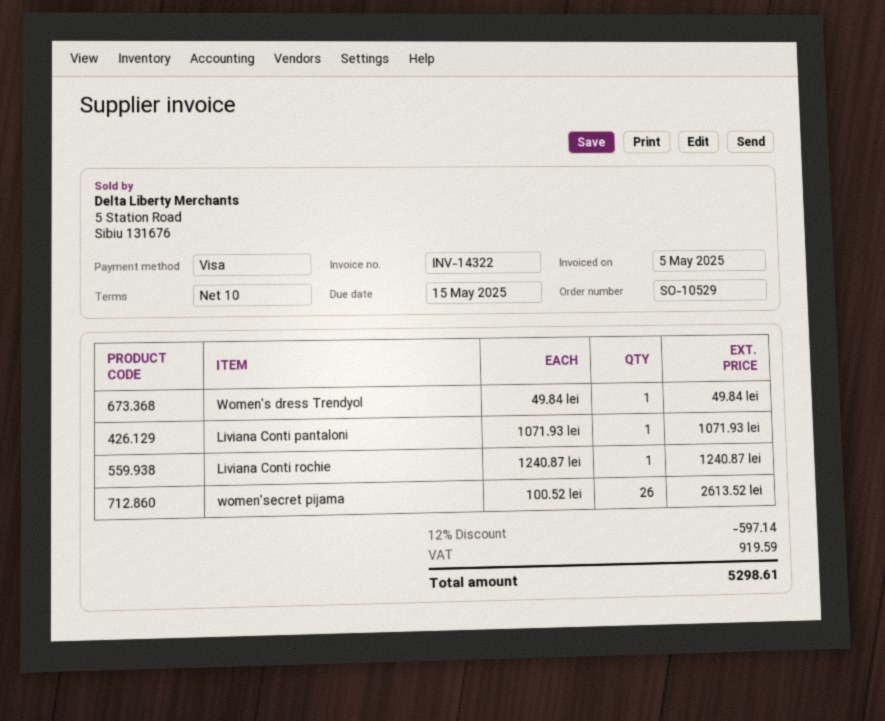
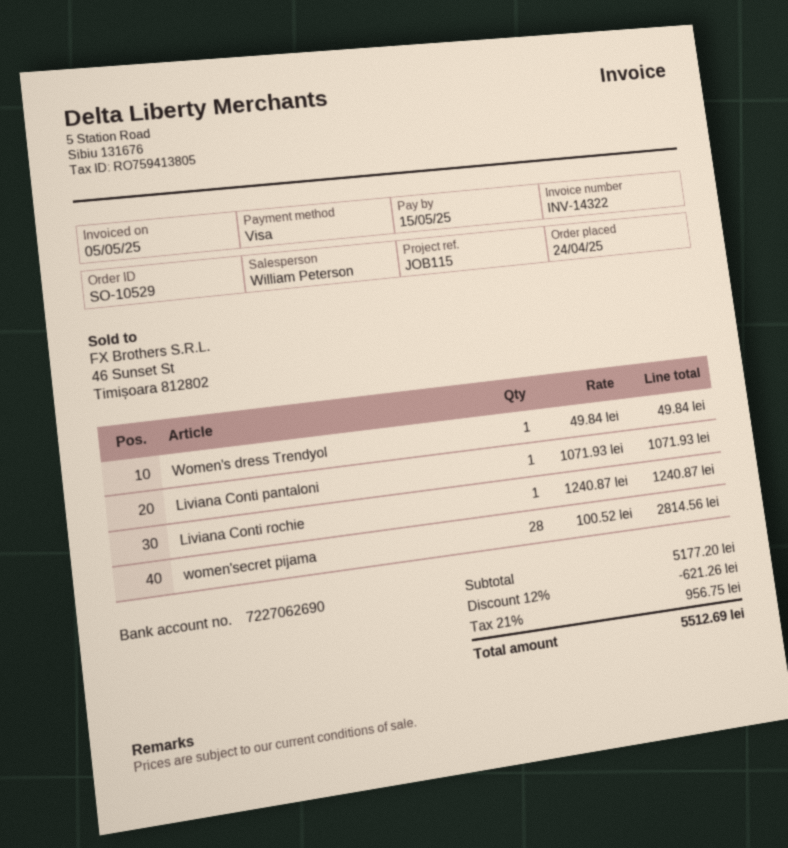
women'secret pijama: 26 x 100.52 = 2613.52 -> 28 x 100.52 = 2814.56
discount: 12% = 597.14 -> 12% = 621.26
tax: 919.59 -> 956.75
total: 5298.61 -> 5512.69

